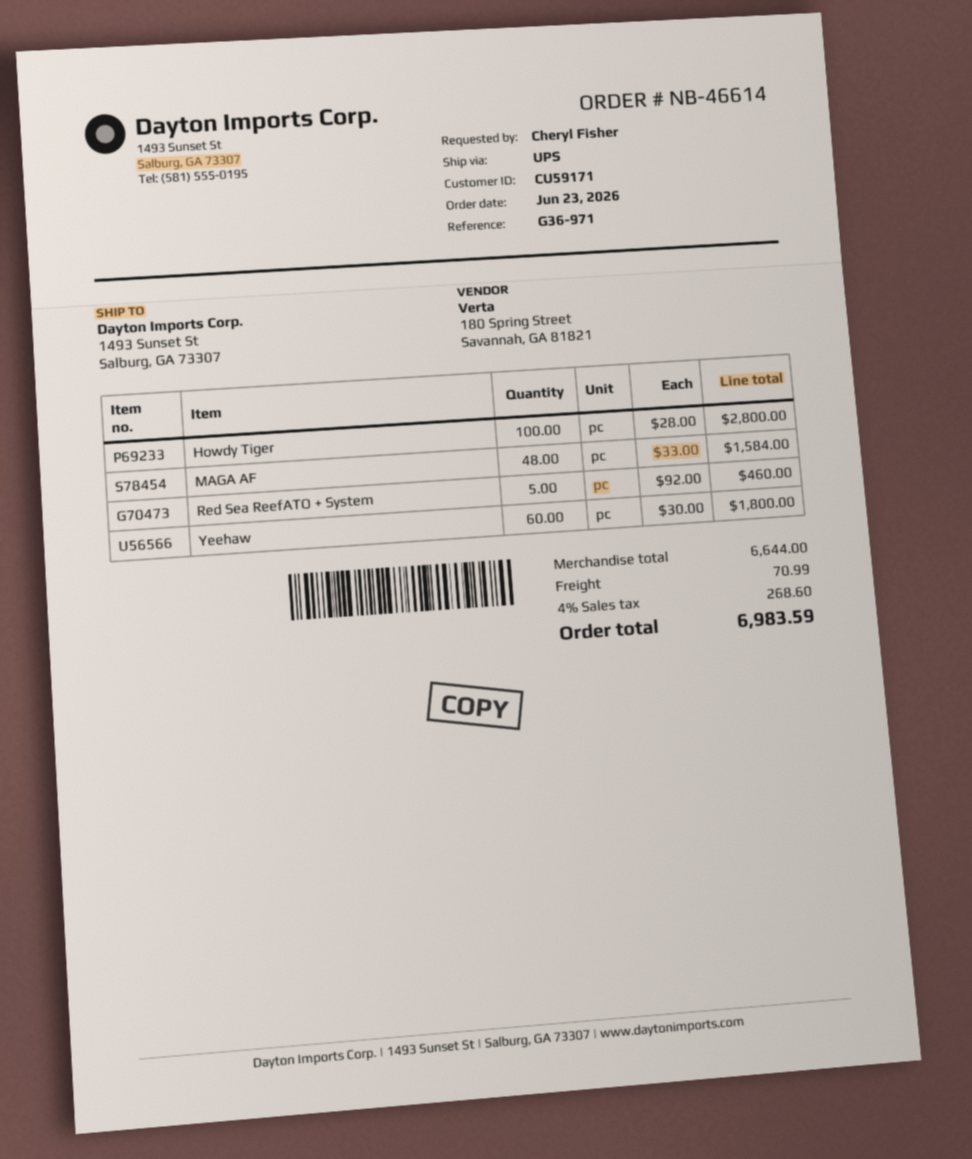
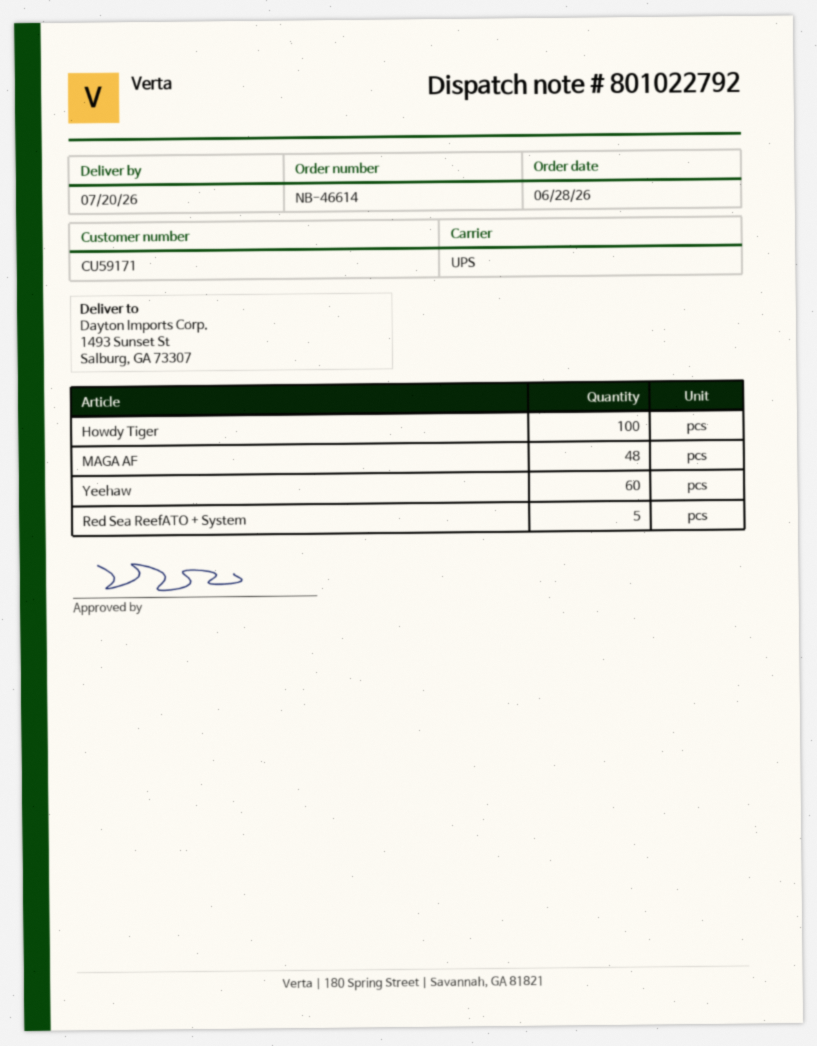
order date: 2026-06-23 -> 2026-06-28

